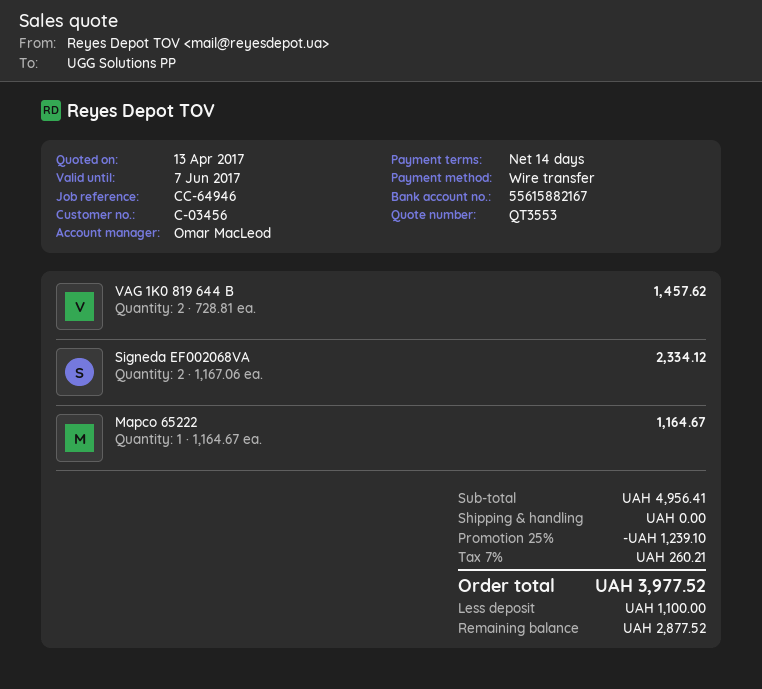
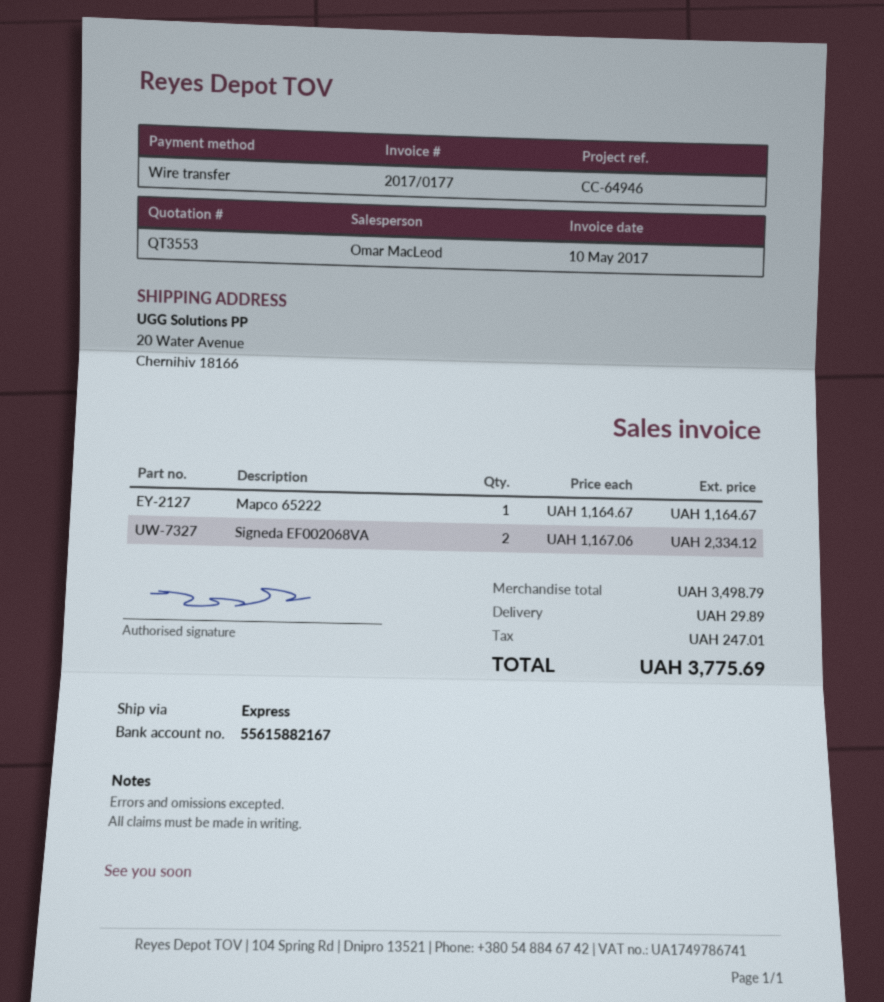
VAG 1K0 819 644 B: 2 x 728.81 = 1457.62 -> none
subtotal: 4956.41 -> 3498.79
discount: 25% = 1239.10 -> none
shipping: 0.00 -> 29.89
tax: 260.21 -> 247.01
total: 3977.52 -> 3775.69

